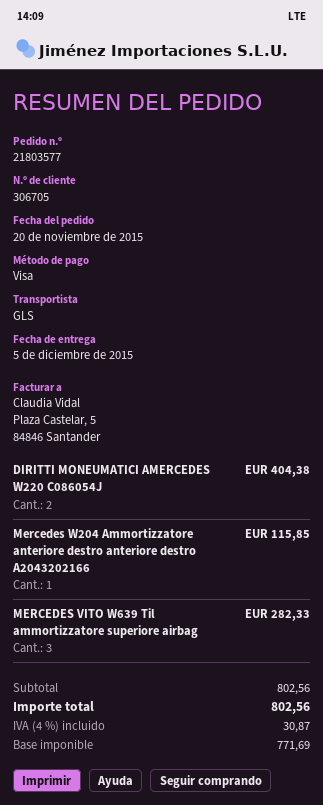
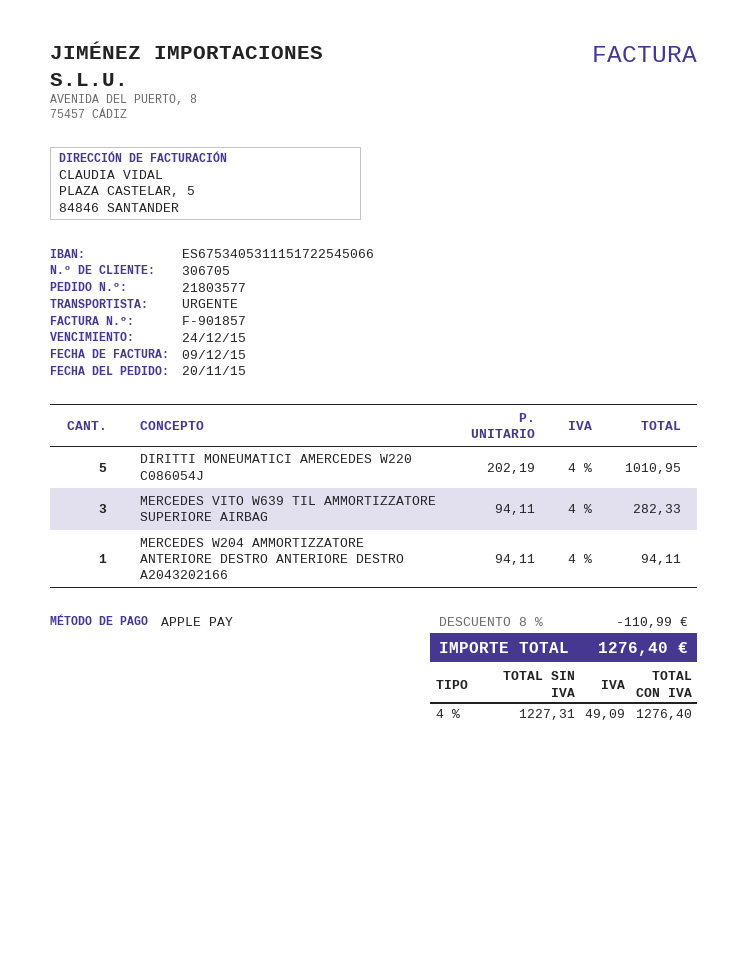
payment method: Visa -> Apple Pay
shipping method: GLS -> express
DIRITTI MONEUMATICI AMERCEDES W220 C086054J: 2 for 404.38 -> 5 for 1010.95
Mercedes W204 Ammortizzatore anteriore destro anteriore destro A2043202166: 1 for 115.85 -> 1 for 94.11
discount: none -> 8% = 110.99
net: 771.69 -> 1227.31
tax: 4% = 30.87 -> 4% = 49.09
total: 802.56 -> 1276.40

